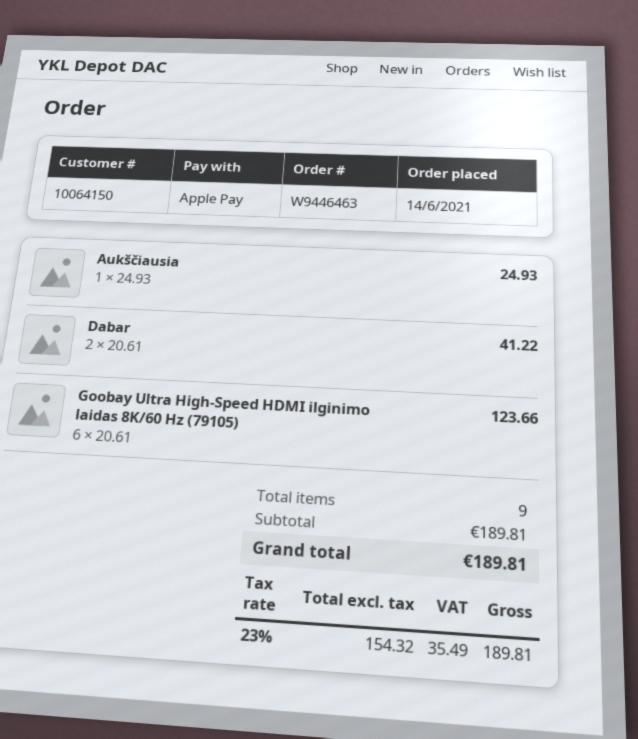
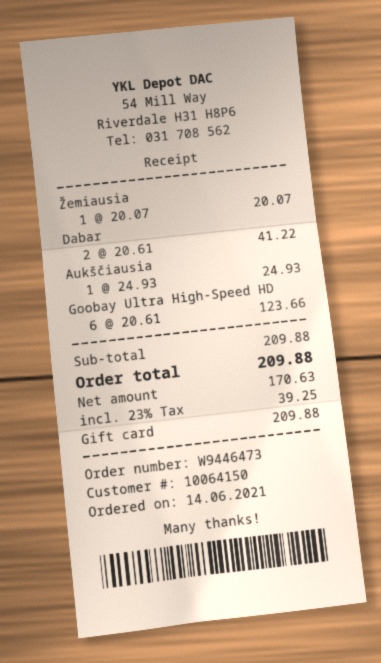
order number: W9446463 -> W9446473
payment method: Apple Pay -> gift card
Žemiausia: none -> 1 x 20.07 = 20.07
subtotal: 189.81 -> 209.88
net: 154.32 -> 170.63
tax: 23% = 35.49 -> 23% = 39.25
total: 189.81 -> 209.88

